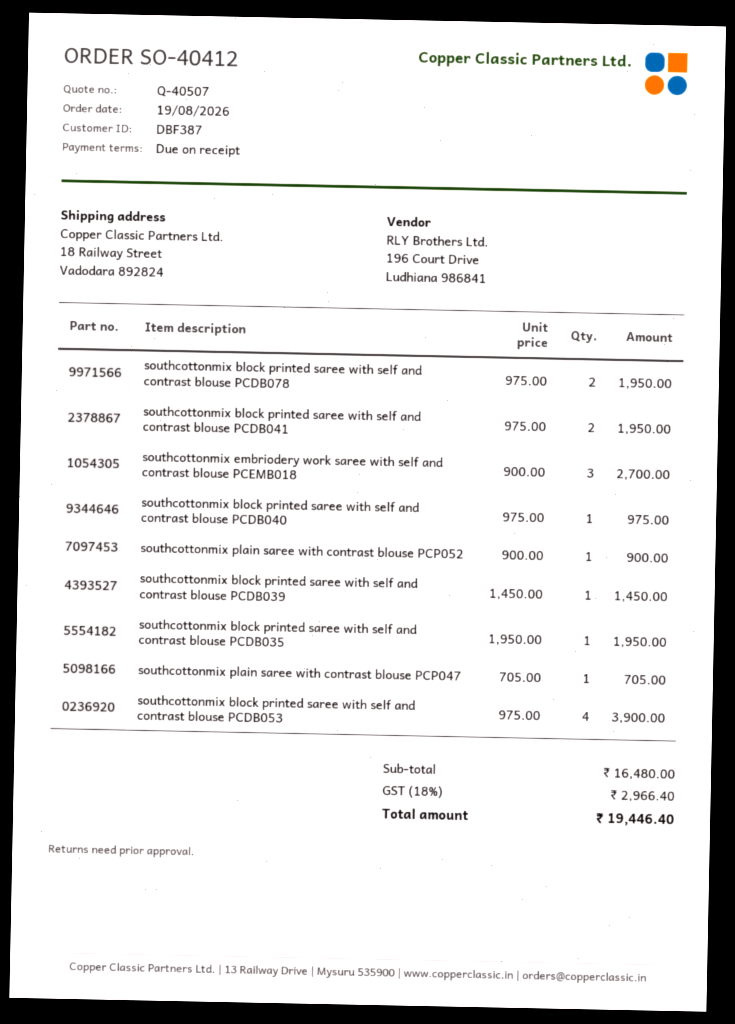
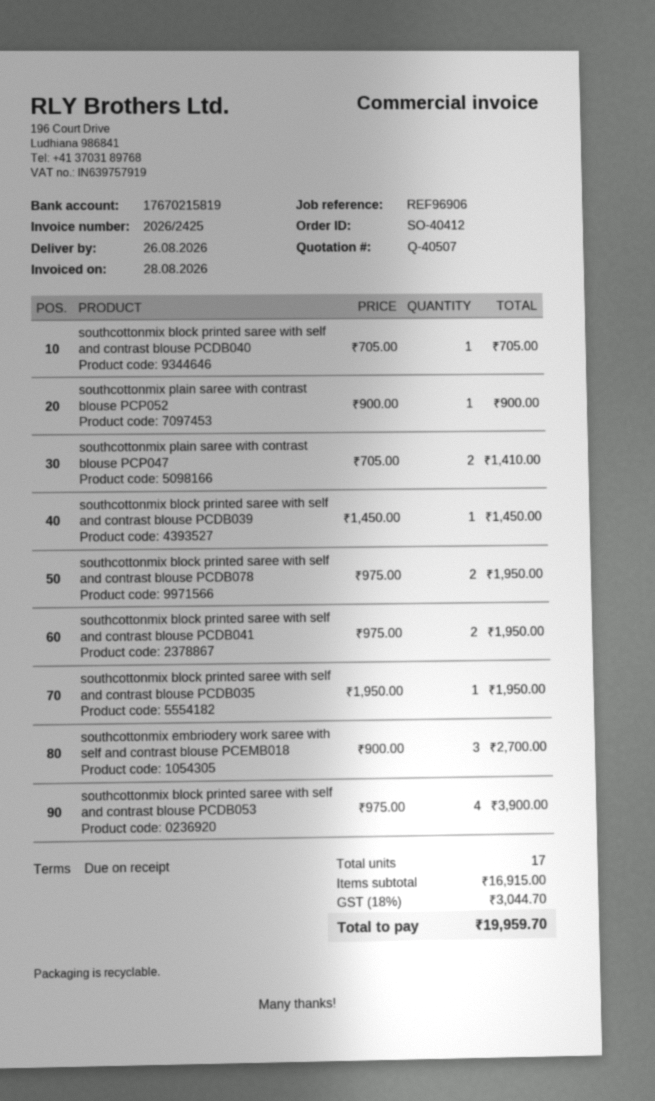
southcottonmix block printed saree with self and contrast blouse PCDB040: 1 x 975.00 = 975.00 -> 1 x 705.00 = 705.00
southcottonmix plain saree with contrast blouse PCP047: 1 x 705.00 = 705.00 -> 2 x 705.00 = 1410.00
subtotal: 16480.00 -> 16915.00
tax: 18% = 2966.40 -> 18% = 3044.70
total: 19446.40 -> 19959.70

